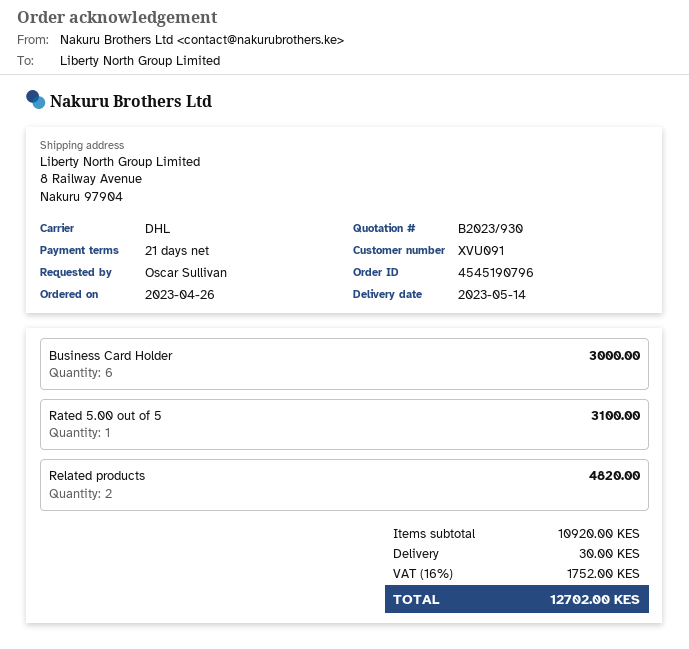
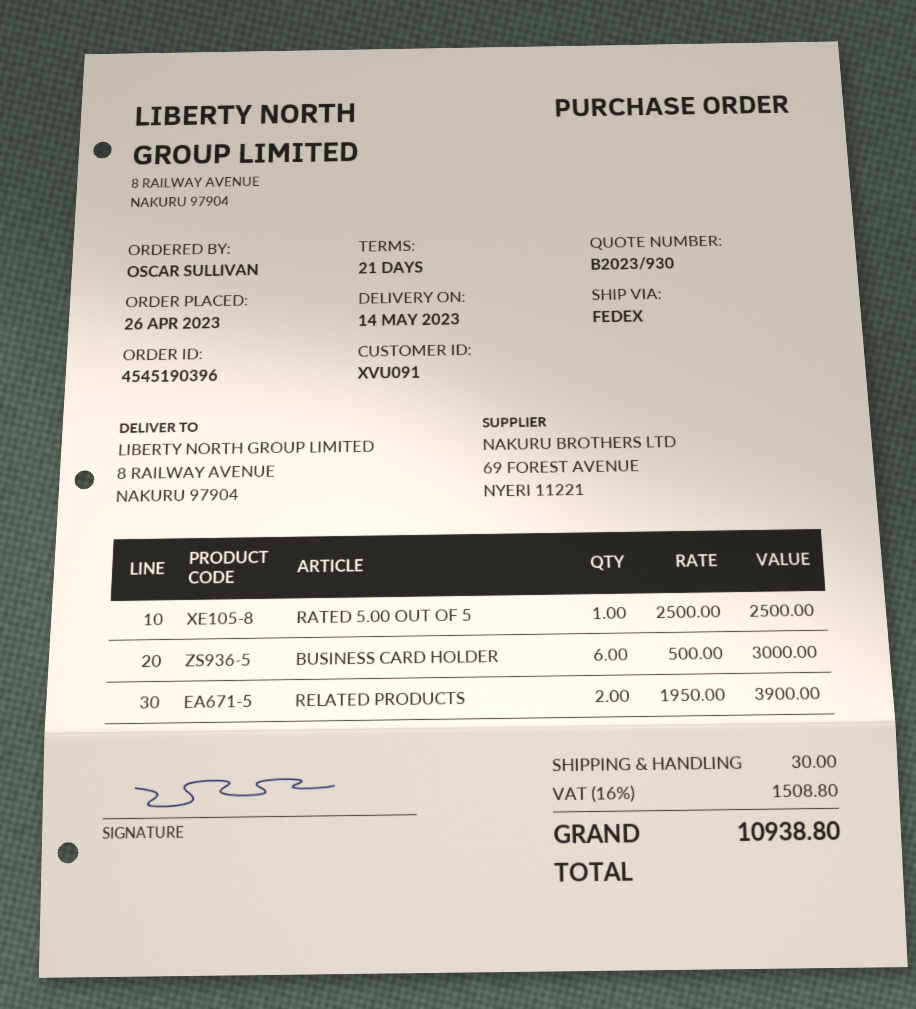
order number: 4545190796 -> 4545190396
shipping method: DHL -> FedEx
Rated 5.00 out of 5: 1 for 3100.00 -> 1 for 2500.00
Related products: 2 for 4820.00 -> 2 for 3900.00
tax: 16% = 1752.00 -> 16% = 1508.80
total: 12702.00 -> 10938.80

